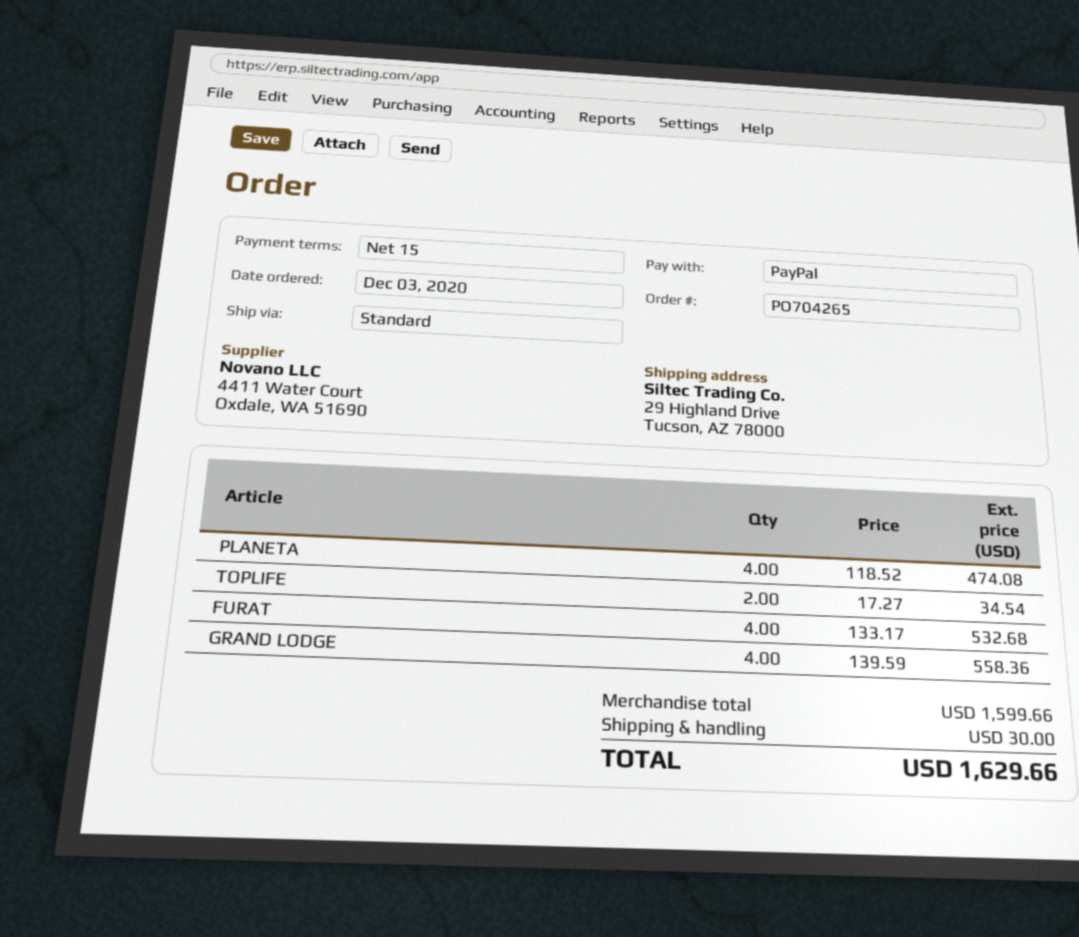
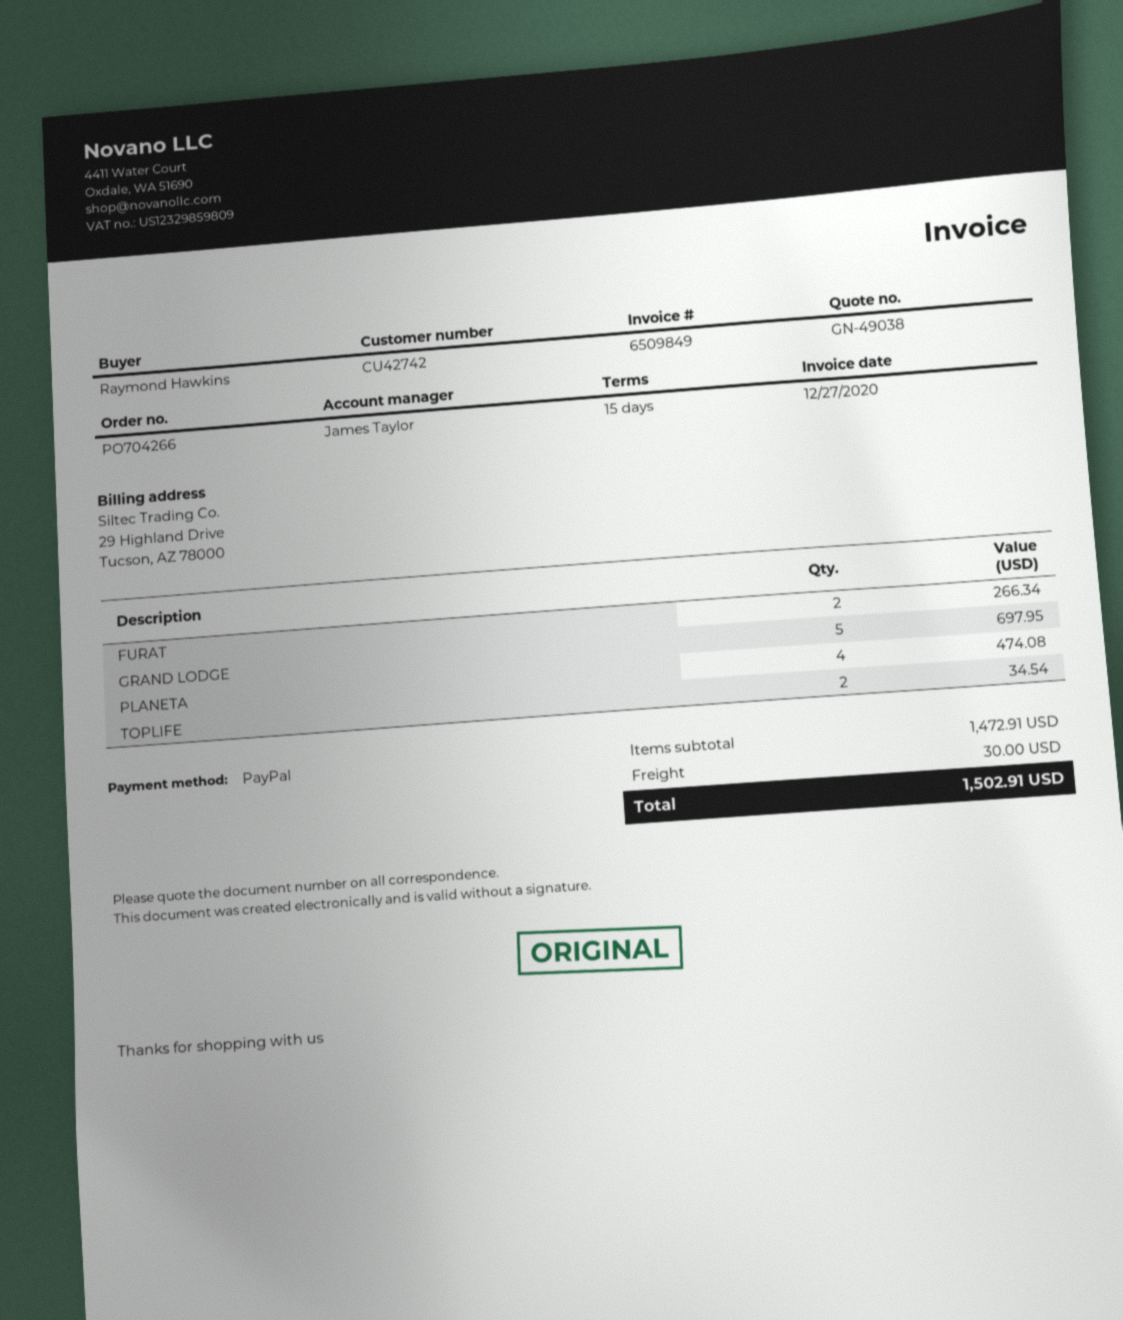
order number: PO704265 -> PO704266
FURAT: 4 for 532.68 -> 2 for 266.34
GRAND LODGE: 4 for 558.36 -> 5 for 697.95
subtotal: 1599.66 -> 1472.91
total: 1629.66 -> 1502.91

